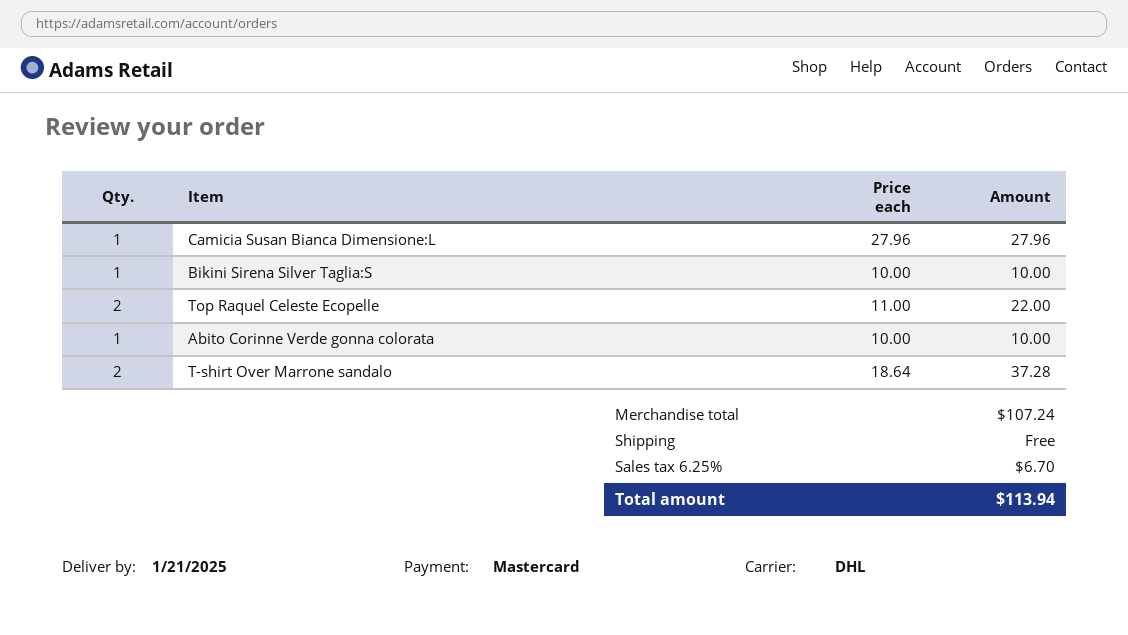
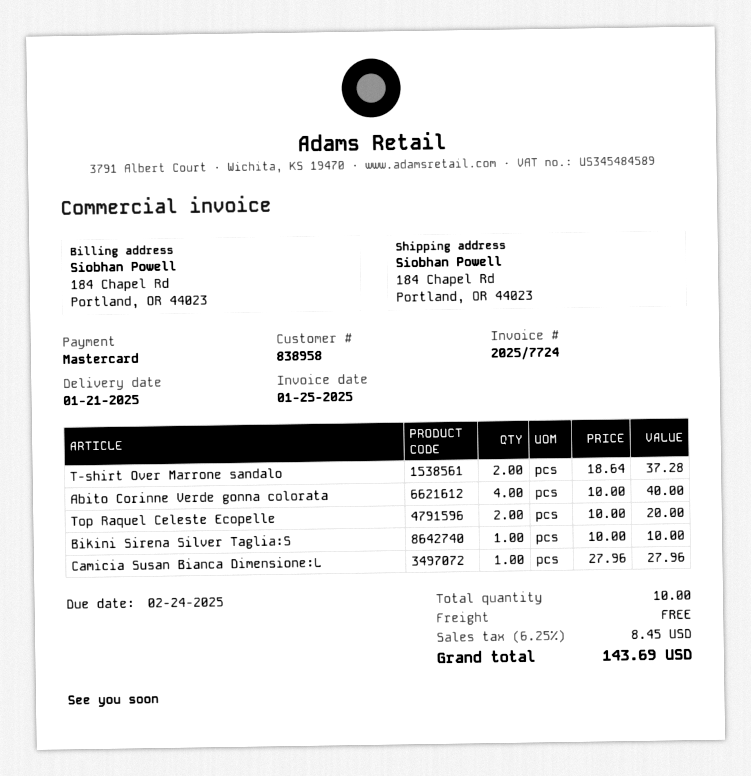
Top Raquel Celeste Ecopelle: 2 x 11.00 = 22.00 -> 2 x 10.00 = 20.00
Abito Corinne Verde gonna colorata: 1 x 10.00 = 10.00 -> 4 x 10.00 = 40.00
tax: 6.25% = 6.70 -> 6.25% = 8.45
total: 113.94 -> 143.69

